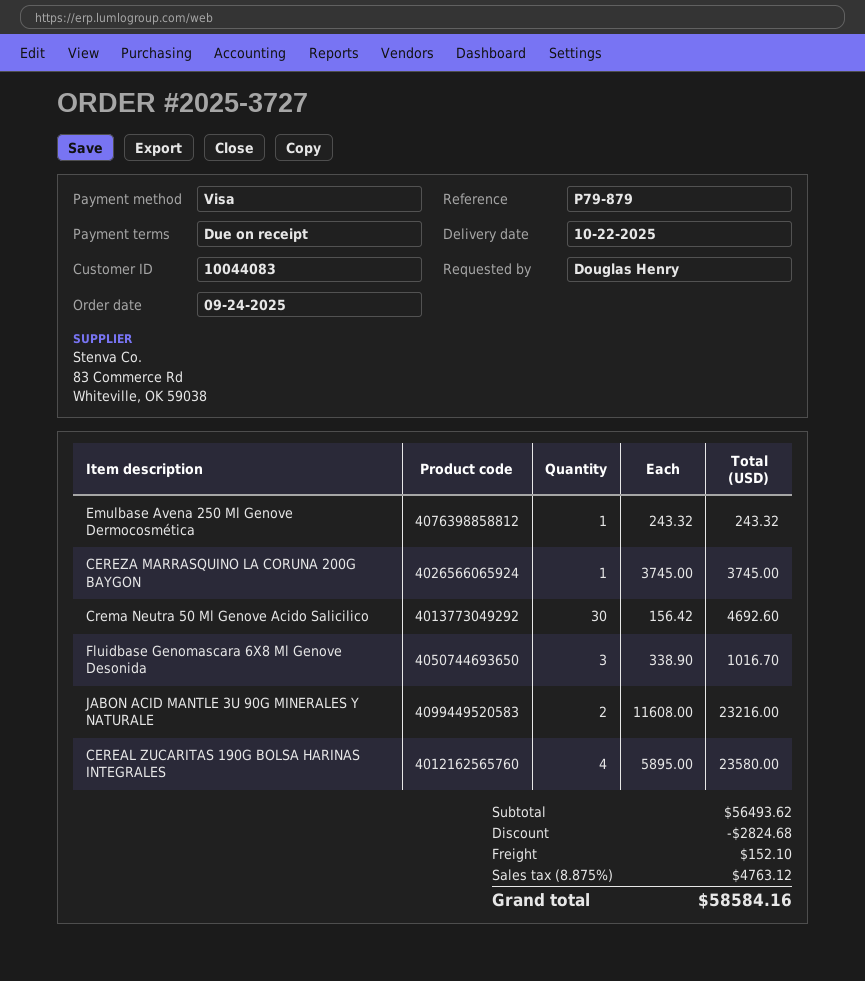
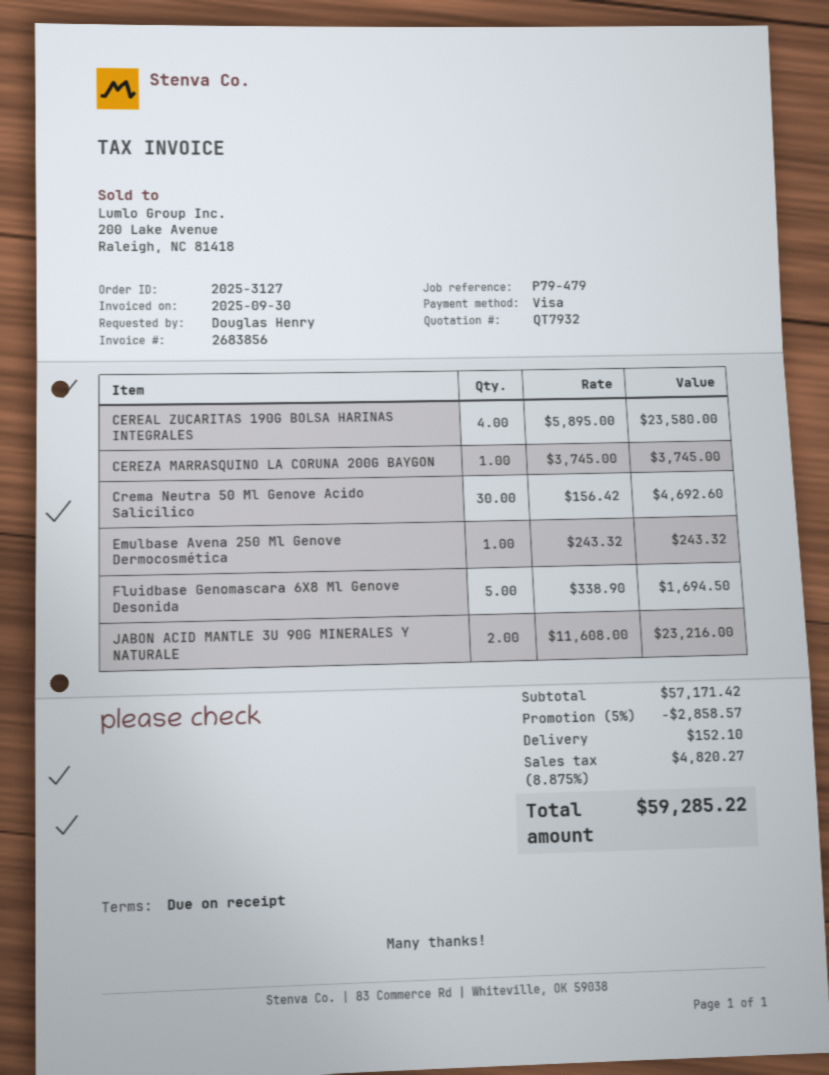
order number: 2025-3727 -> 2025-3127
reference: P79-879 -> P79-479
Fluidbase Genomascara 6X8 Ml Genove Desonida: 3 x 338.90 = 1016.70 -> 5 x 338.90 = 1694.50
subtotal: 56493.62 -> 57171.42
discount: 2824.68 -> 2858.57
tax: 8.875% = 4763.12 -> 8.875% = 4820.27
total: 58584.16 -> 59285.22

